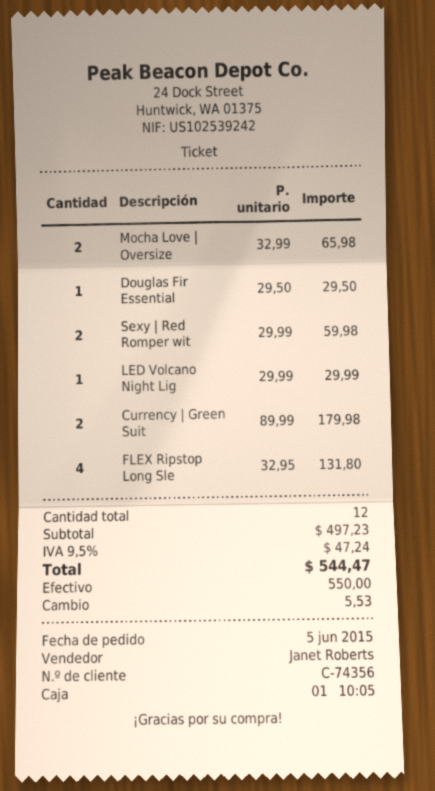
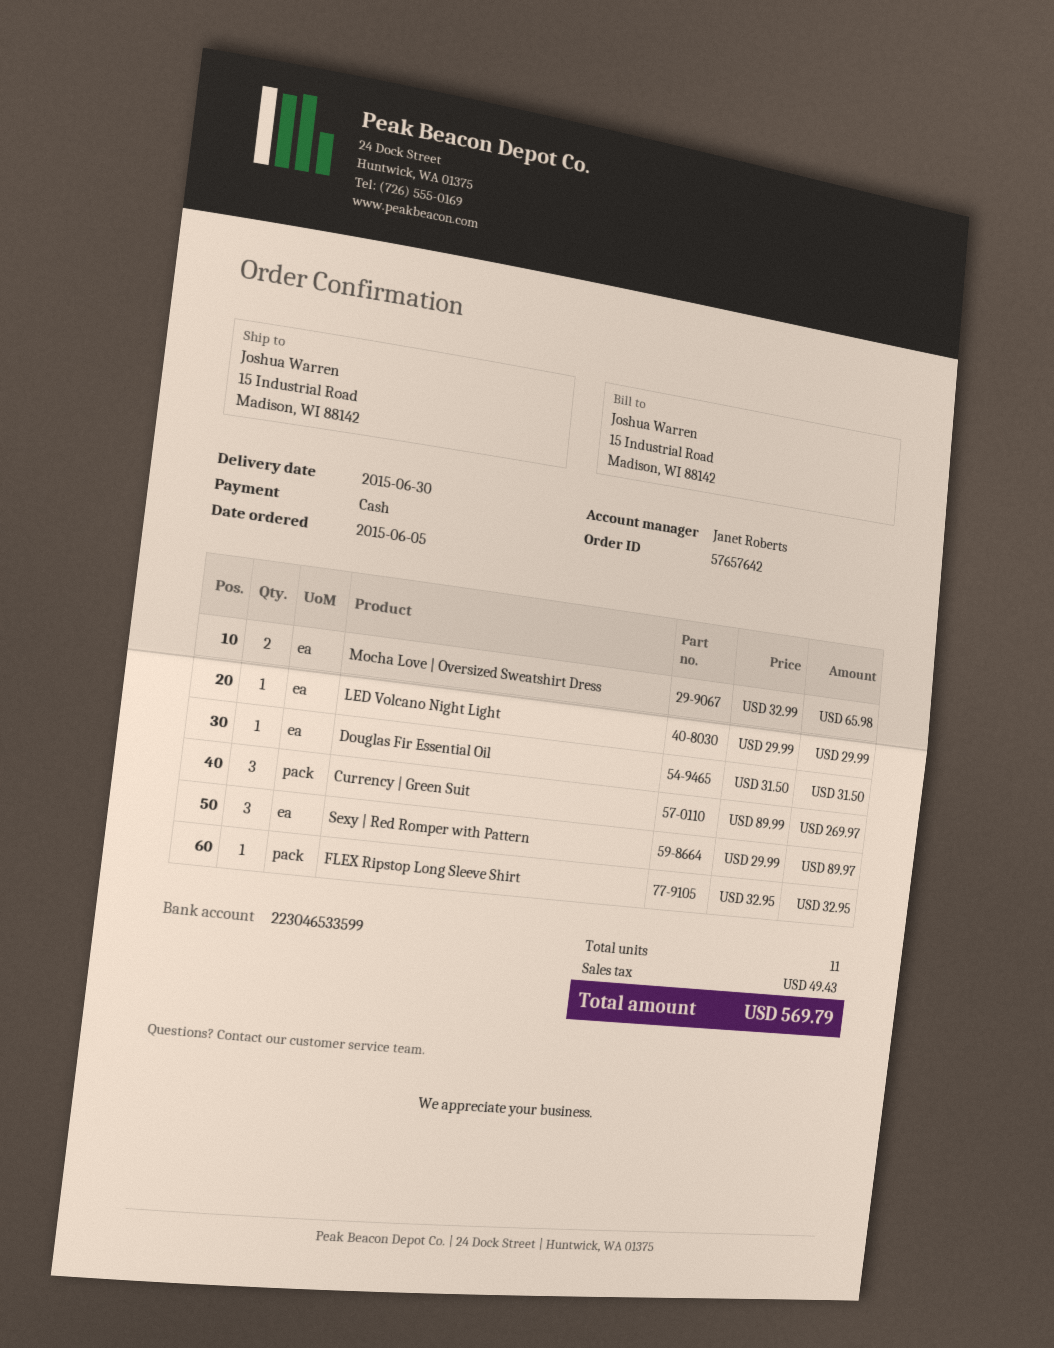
Douglas Fir Essential: 1 x 29.50 = 29.50 -> 1 x 31.50 = 31.50
Sexy | Red Romper wit: 2 x 29.99 = 59.98 -> 3 x 29.99 = 89.97
Currency | Green Suit: 2 x 89.99 = 179.98 -> 3 x 89.99 = 269.97
FLEX Ripstop Long Sle: 4 x 32.95 = 131.80 -> 1 x 32.95 = 32.95
total quantity: 12 -> 11
tax: 47.24 -> 49.43
total: 544.47 -> 569.79

